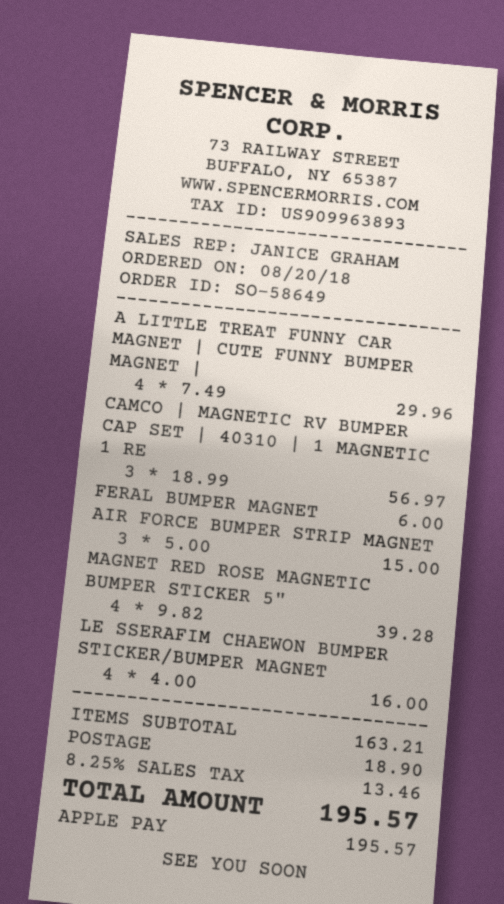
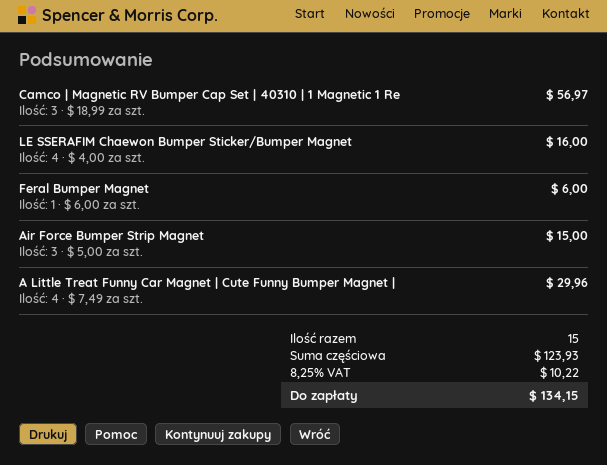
MAGNET RED ROSE MAGNETIC BUMPER STICKER 5": 4 x 9.82 = 39.28 -> none
subtotal: 163.21 -> 123.93
shipping: 18.90 -> none
tax: 8.25% = 13.46 -> 8.25% = 10.22
total: 195.57 -> 134.15

